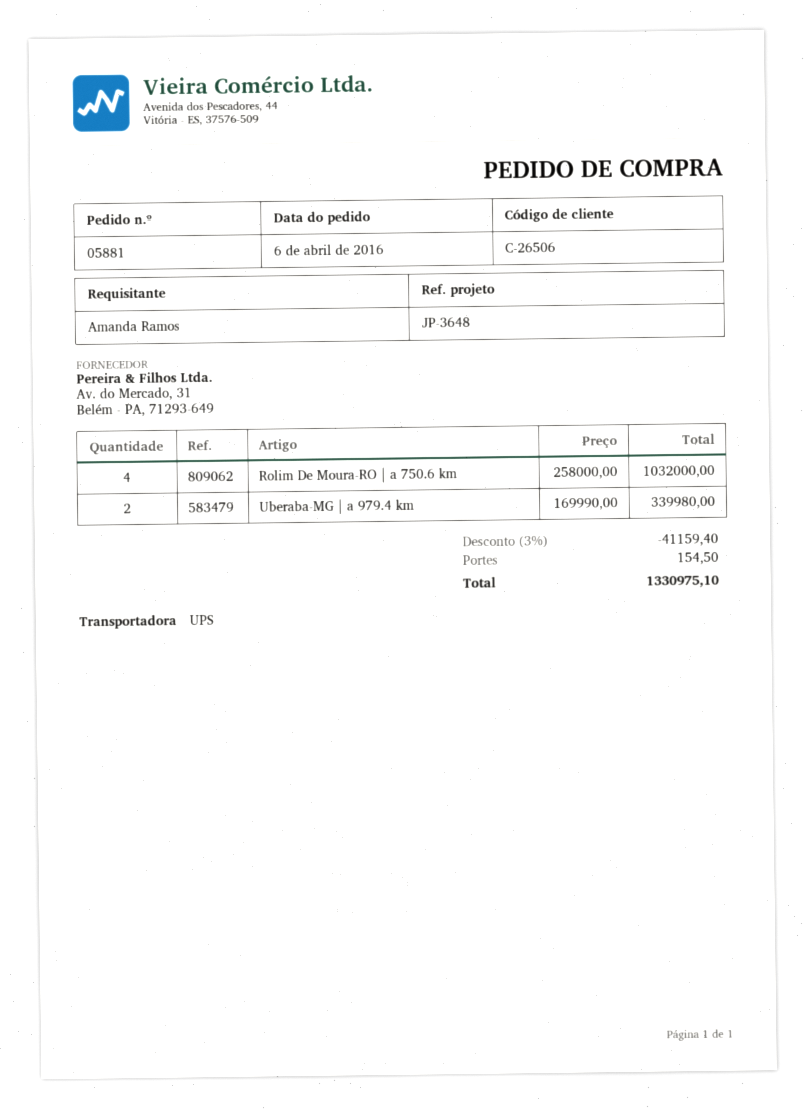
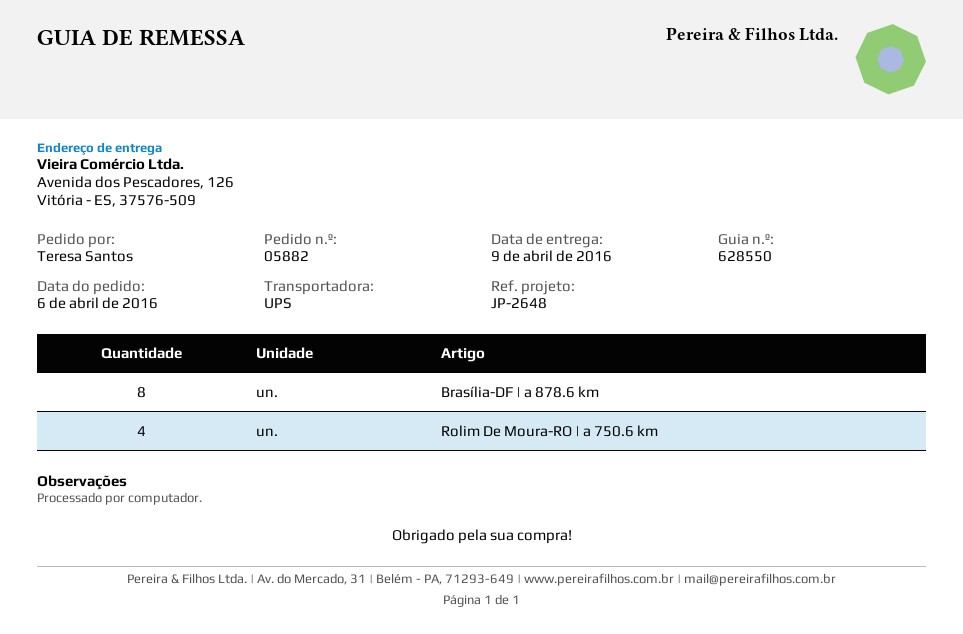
order number: 05881 -> 05882
reference: JP-3648 -> JP-2648
ordered by: Amanda Ramos -> Teresa Santos
Uberaba-MG | a 979.4 km: 2 -> none
Brasília-DF | a 878.6 km: none -> 8

